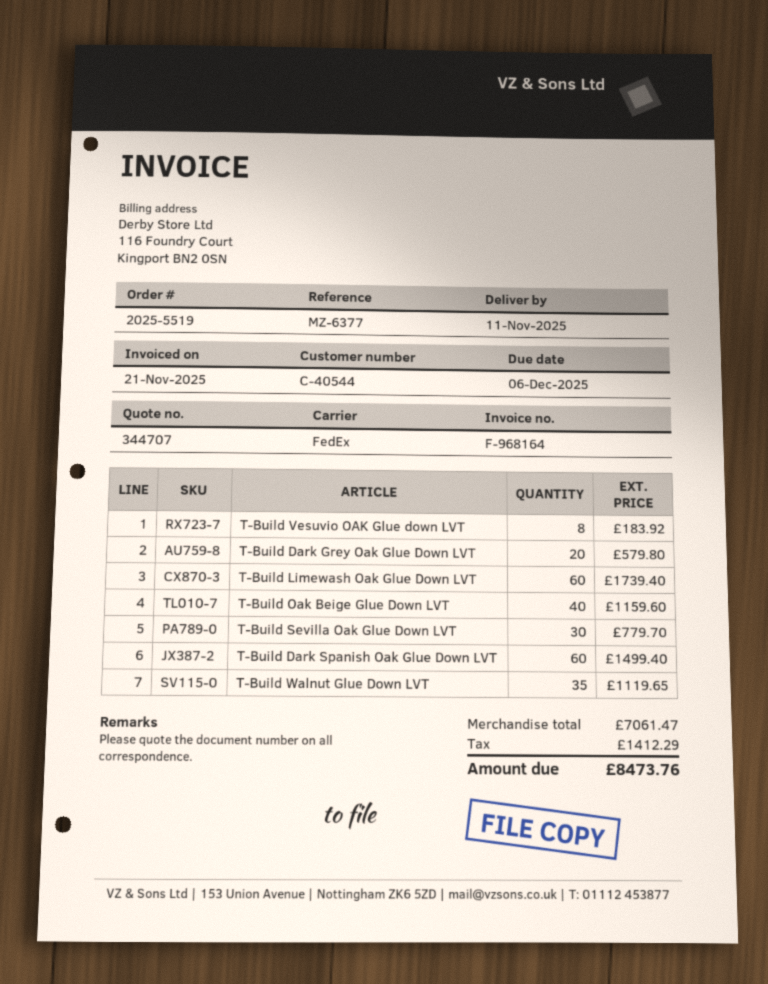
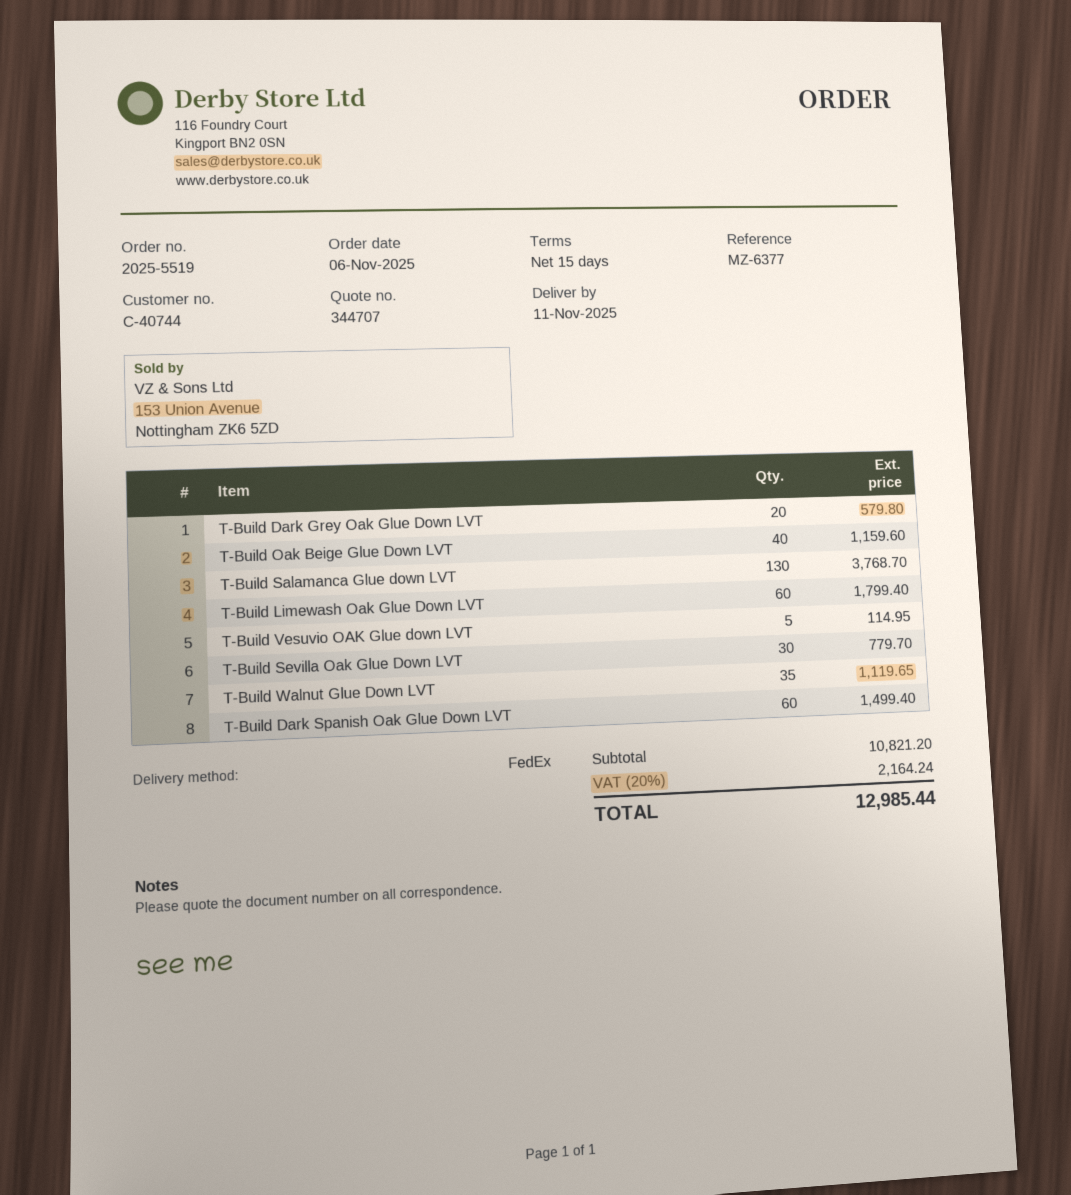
customer number: C-40544 -> C-40744
T-Build Vesuvio OAK Glue down LVT: 8 for 183.92 -> 5 for 114.95
T-Build Limewash Oak Glue Down LVT: 60 for 1739.40 -> 60 for 1799.40
T-Build Salamanca Glue down LVT: none -> 130 for 3768.70
subtotal: 7061.47 -> 10821.20
tax: 1412.29 -> 2164.24
total: 8473.76 -> 12985.44

